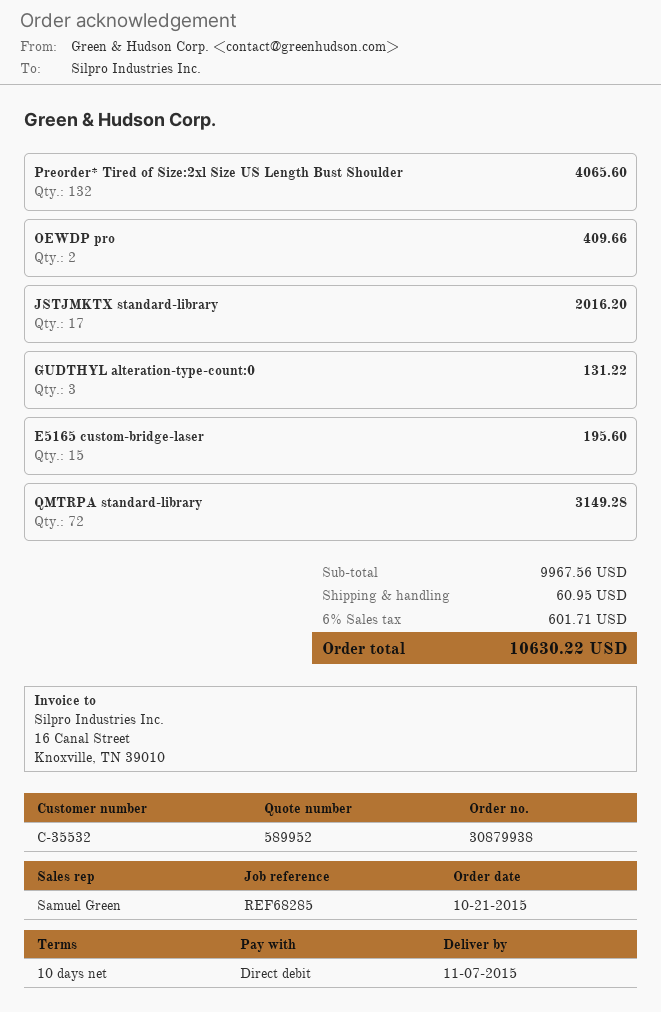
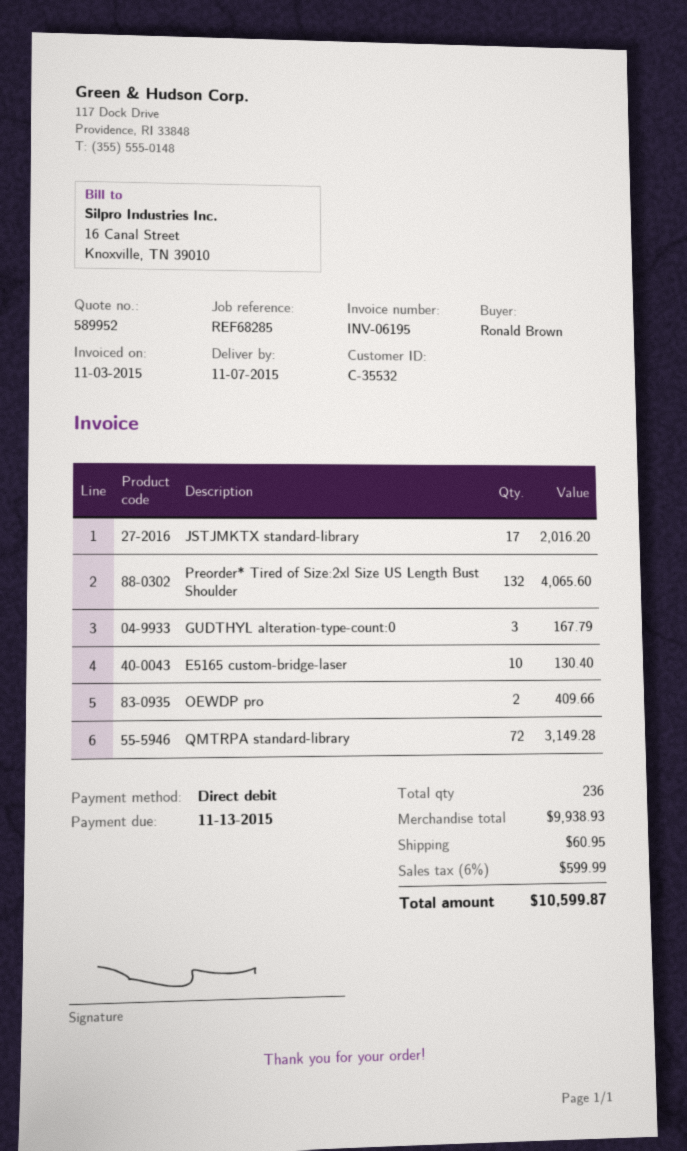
GUDTHYL alteration-type-count:0: 3 for 131.22 -> 3 for 167.79
E5165 custom-bridge-laser: 15 for 195.60 -> 10 for 130.40
subtotal: 9967.56 -> 9938.93
tax: 6% = 601.71 -> 6% = 599.99
total: 10630.22 -> 10599.87

